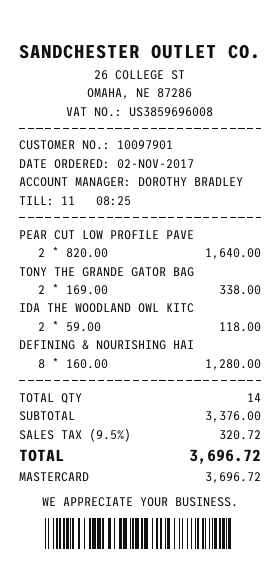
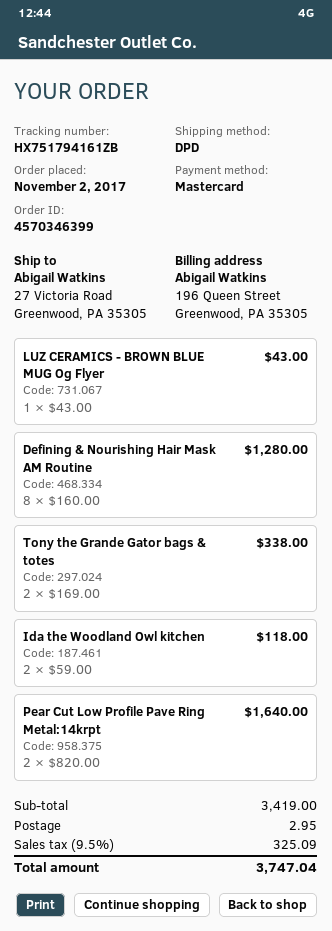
LUZ CERAMICS - BROWN BLUE MUG Og Flyer: none -> 1 x 43.00 = 43.00
subtotal: 3376.00 -> 3419.00
shipping: none -> 2.95
tax: 9.5% = 320.72 -> 9.5% = 325.09
total: 3696.72 -> 3747.04

